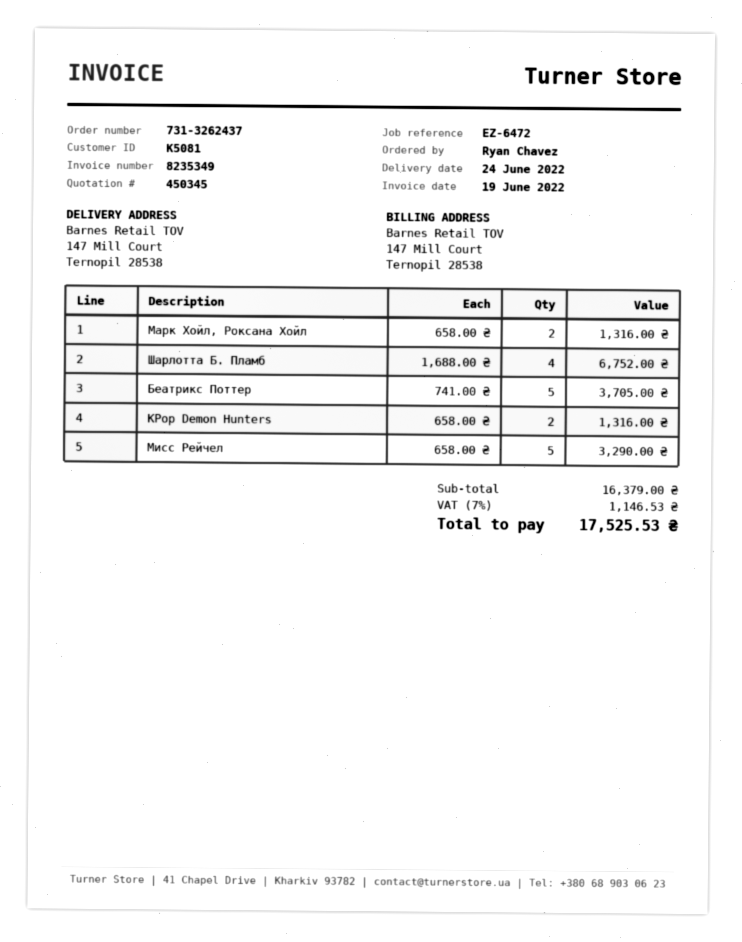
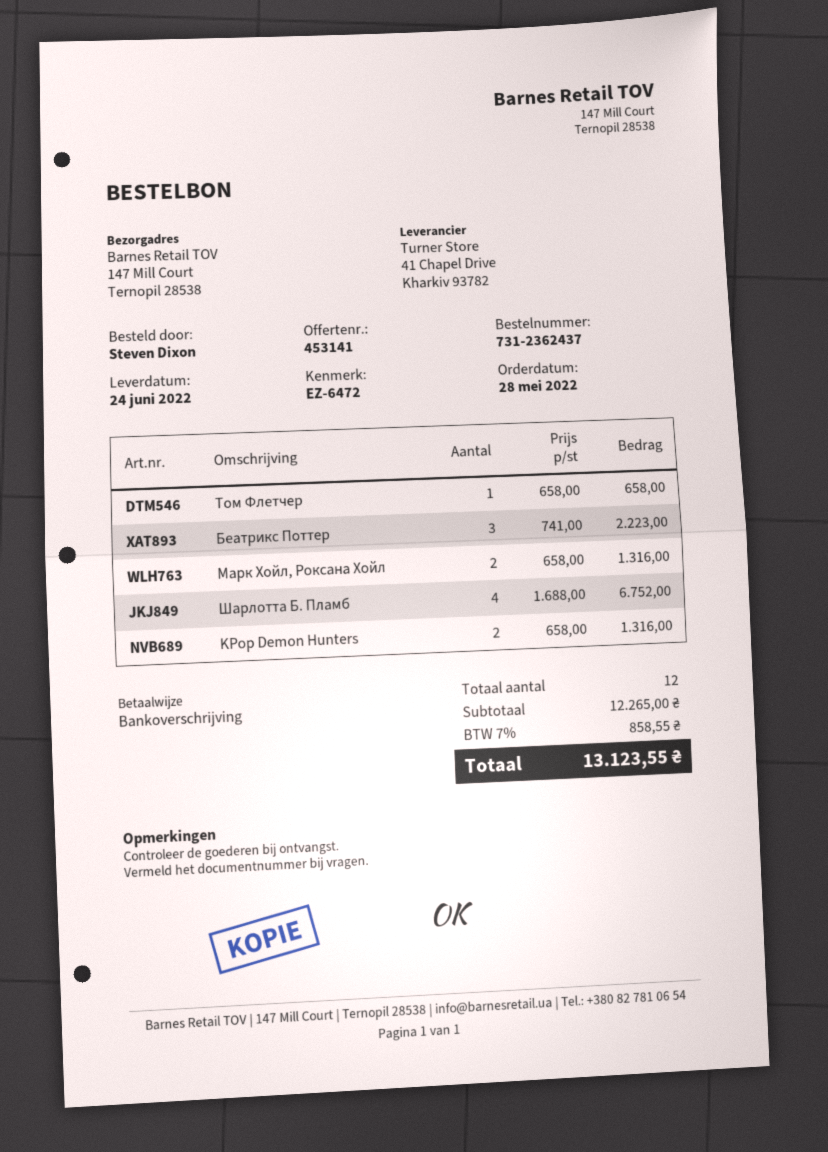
quote number: 450345 -> 453141
order number: 731-3262437 -> 731-2362437
ordered by: Ryan Chavez -> Steven Dixon
Беатрикс Поттер: 5 x 741.00 = 3705.00 -> 3 x 741.00 = 2223.00
Мисс Рейчел: 5 x 658.00 = 3290.00 -> none
Том Флетчер: none -> 1 x 658.00 = 658.00
subtotal: 16379.00 -> 12265.00
tax: 7% = 1146.53 -> 7% = 858.55
total: 17525.53 -> 13123.55

